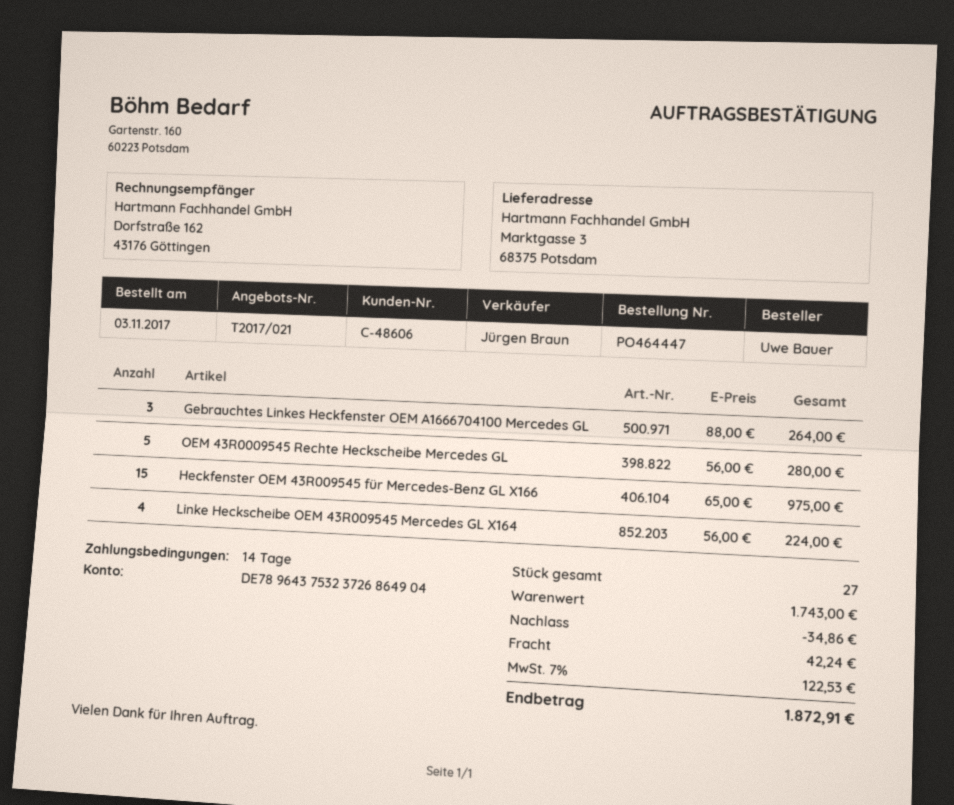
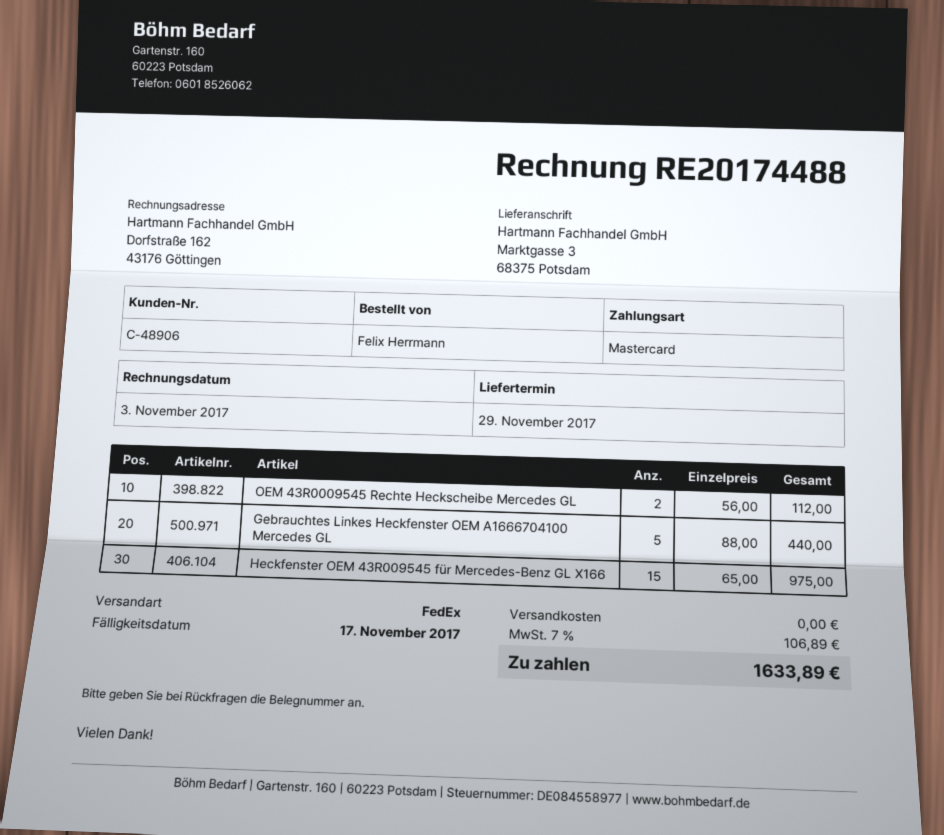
customer number: C-48606 -> C-48906
ordered by: Uwe Bauer -> Felix Herrmann
Gebrauchtes Linkes Heckfenster OEM A1666704100 Mercedes GL: 3 x 88.00 = 264.00 -> 5 x 88.00 = 440.00
OEM 43R0009545 Rechte Heckscheibe Mercedes GL: 5 x 56.00 = 280.00 -> 2 x 56.00 = 112.00
Linke Heckscheibe OEM 43R009545 Mercedes GL X164: 4 x 56.00 = 224.00 -> none
discount: 34.86 -> none
shipping: 42.24 -> 0.00
tax: 7% = 122.53 -> 7% = 106.89
total: 1872.91 -> 1633.89

